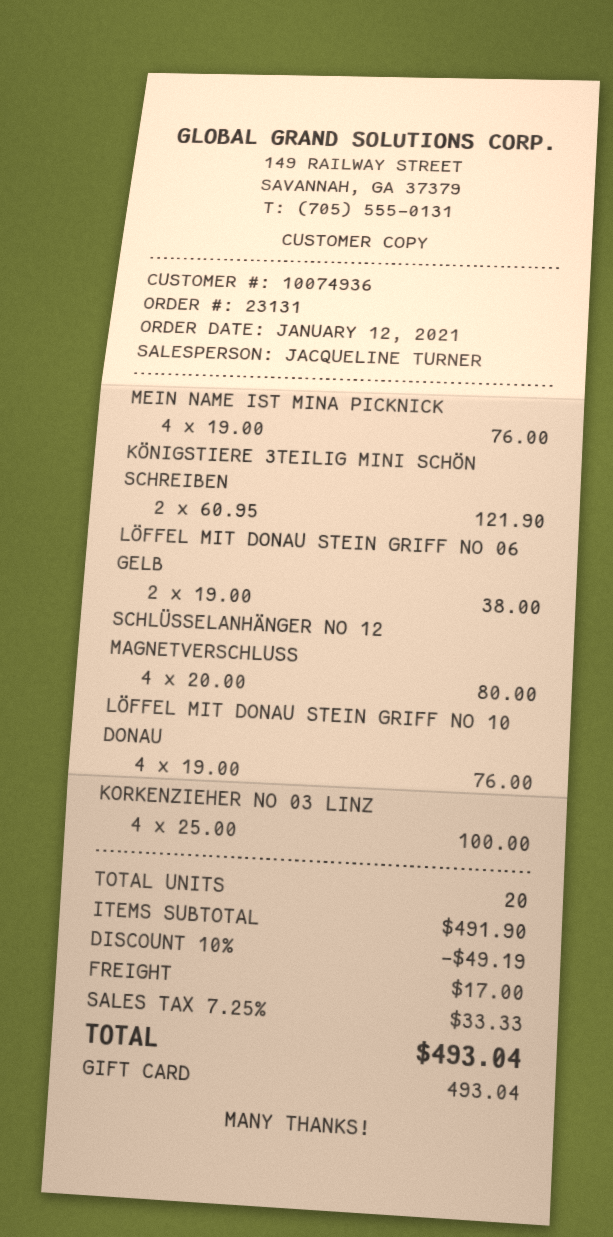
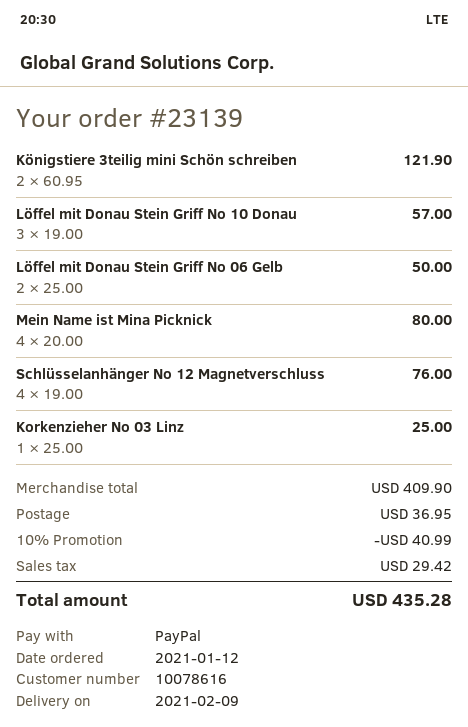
order number: 23131 -> 23139
customer number: 10074936 -> 10078616
payment method: gift card -> PayPal
MEIN NAME IST MINA PICKNICK: 4 x 19.00 = 76.00 -> 4 x 20.00 = 80.00
LÖFFEL MIT DONAU STEIN GRIFF NO 06 GELB: 2 x 19.00 = 38.00 -> 2 x 25.00 = 50.00
SCHLÜSSELANHÄNGER NO 12 MAGNETVERSCHLUSS: 4 x 20.00 = 80.00 -> 4 x 19.00 = 76.00
LÖFFEL MIT DONAU STEIN GRIFF NO 10 DONAU: 4 x 19.00 = 76.00 -> 3 x 19.00 = 57.00
KORKENZIEHER NO 03 LINZ: 4 x 25.00 = 100.00 -> 1 x 25.00 = 25.00
subtotal: 491.90 -> 409.90
discount: 10% = 49.19 -> 10% = 40.99
shipping: 17.00 -> 36.95
tax: 33.33 -> 29.42
total: 493.04 -> 435.28

